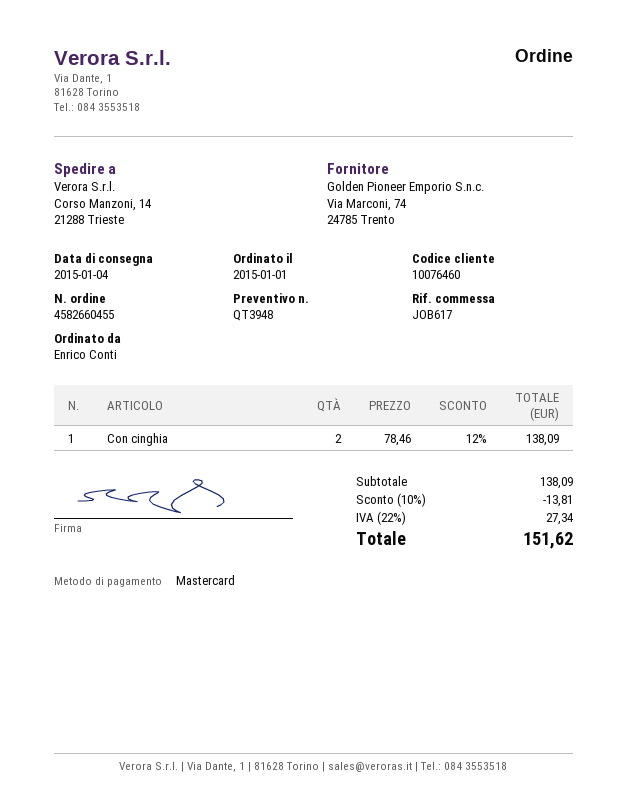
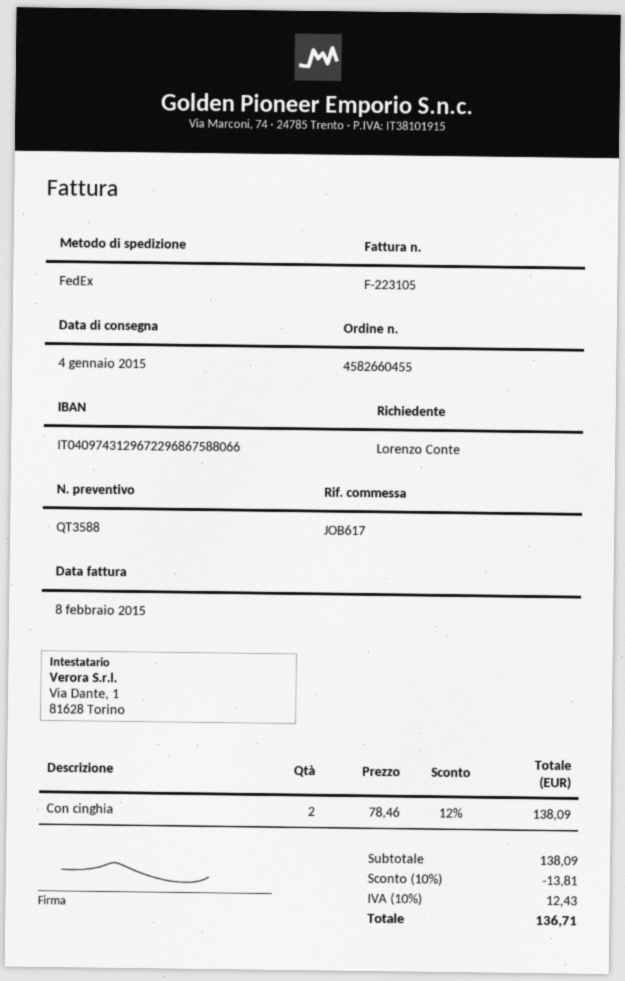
quote number: QT3948 -> QT3588
ordered by: Enrico Conti -> Lorenzo Conte
tax: 22% = 27.34 -> 10% = 12.43
total: 151.62 -> 136.71

